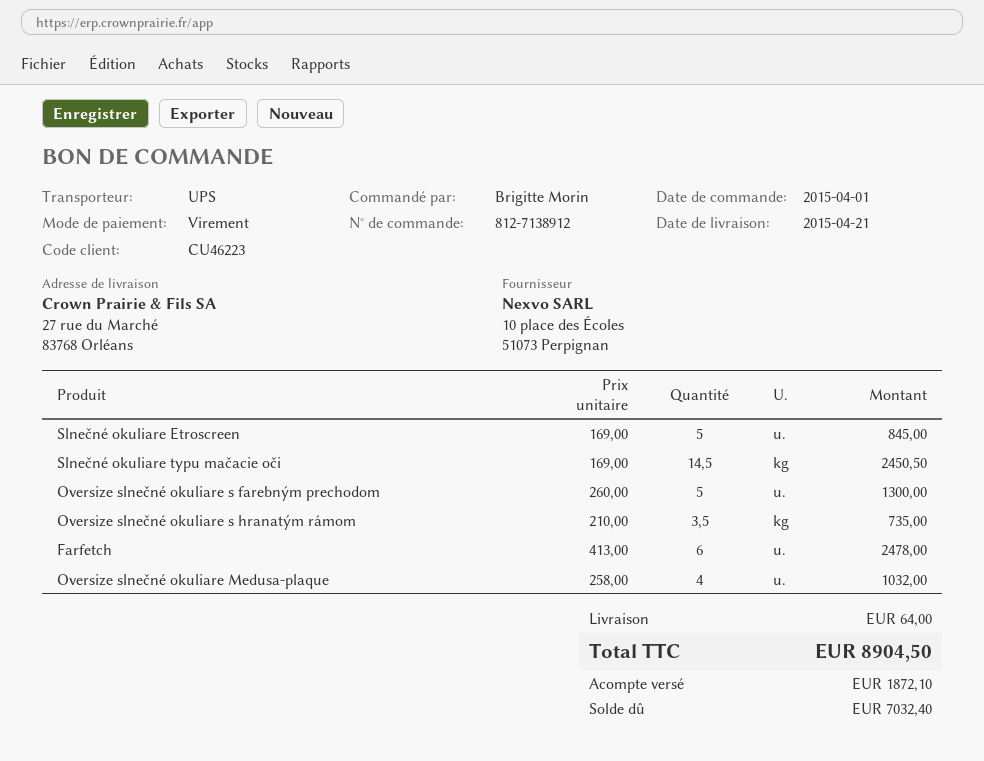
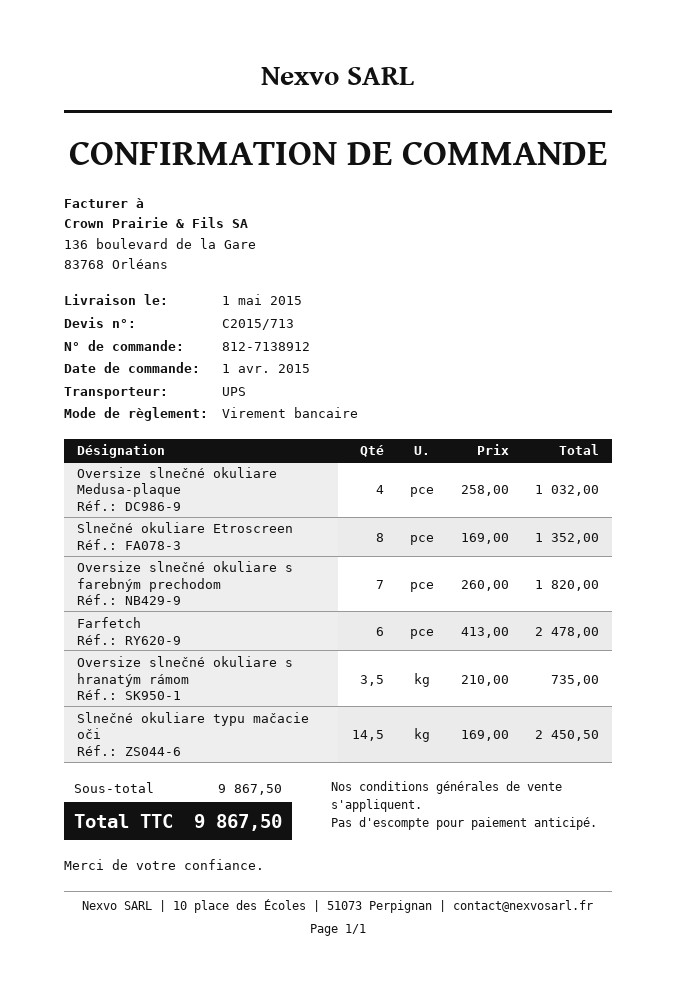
delivery date: 2015-04-21 -> 2015-05-01
Slnečné okuliare Etroscreen: 5 x 169.00 = 845.00 -> 8 x 169.00 = 1352.00
Oversize slnečné okuliare s farebným prechodom: 5 x 260.00 = 1300.00 -> 7 x 260.00 = 1820.00
shipping: 64.00 -> none
total: 8904.50 -> 9867.50

